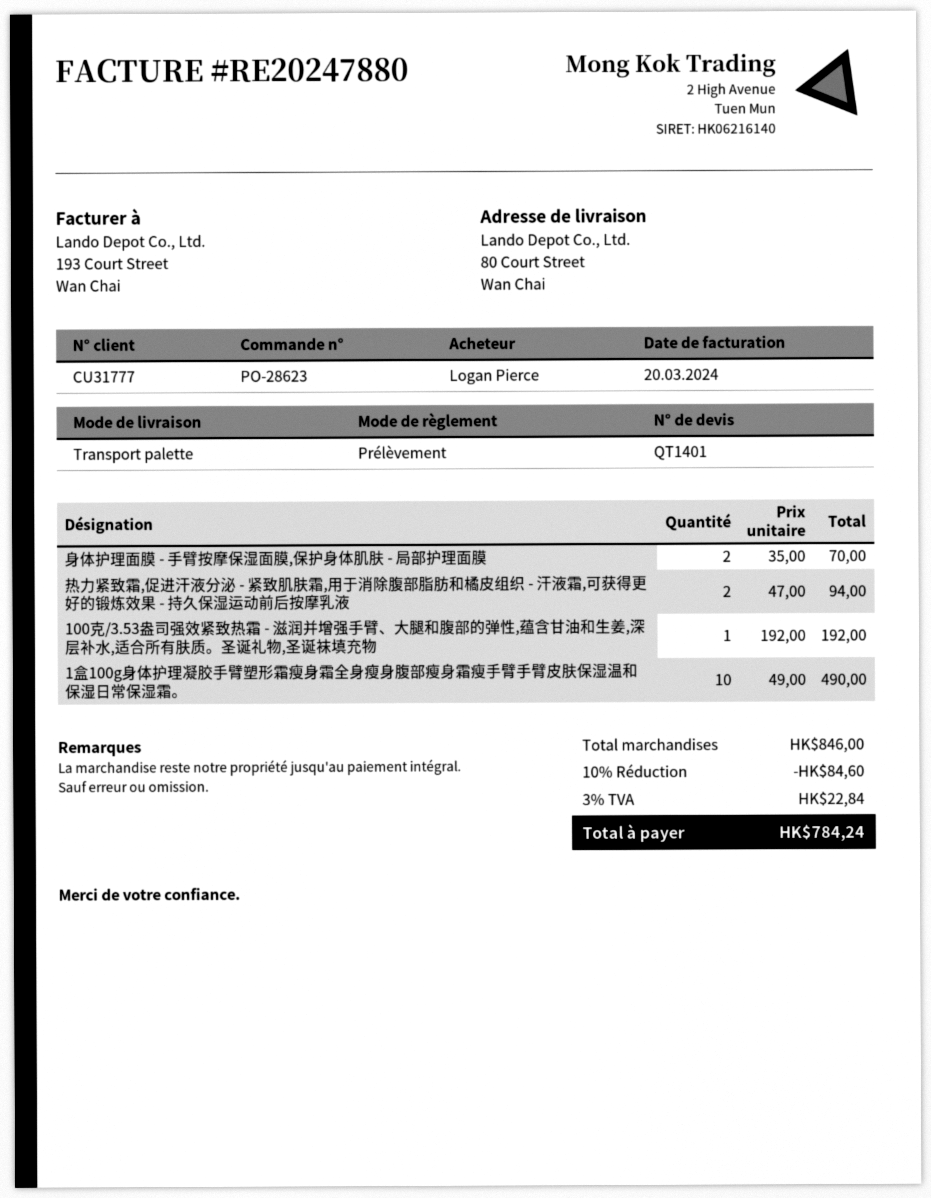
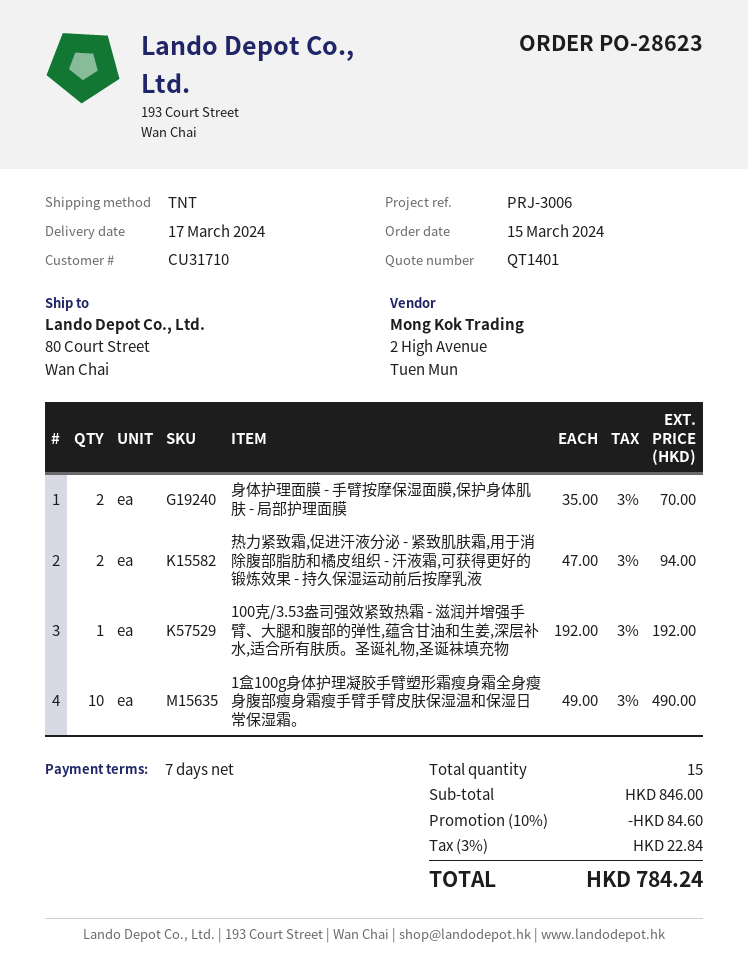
customer number: CU31777 -> CU31710
shipping method: pallet freight -> TNT

